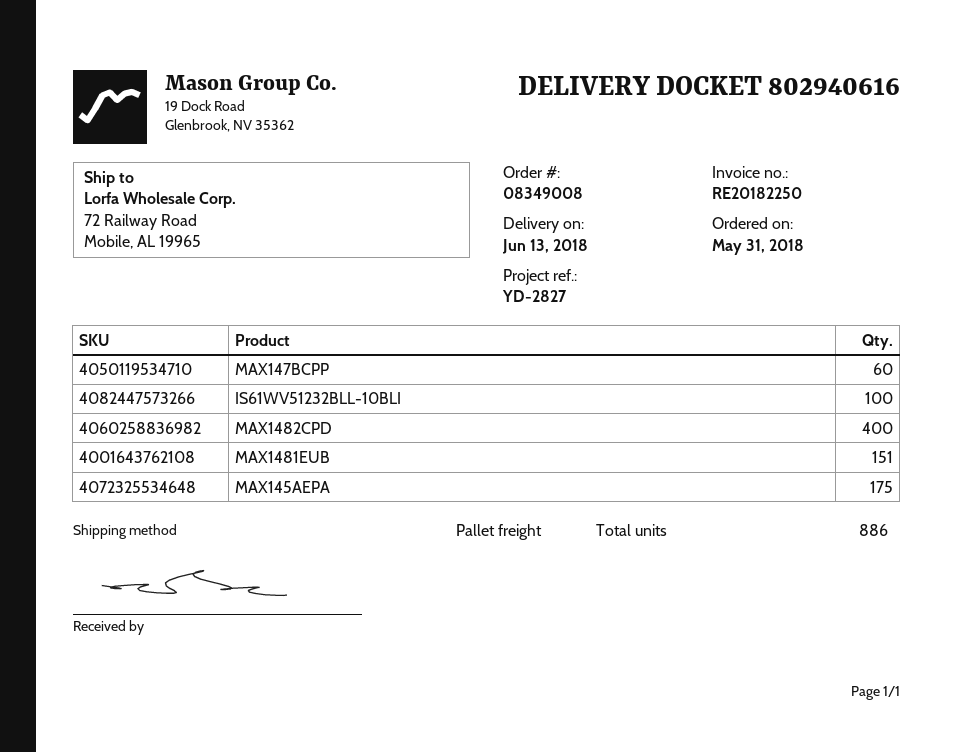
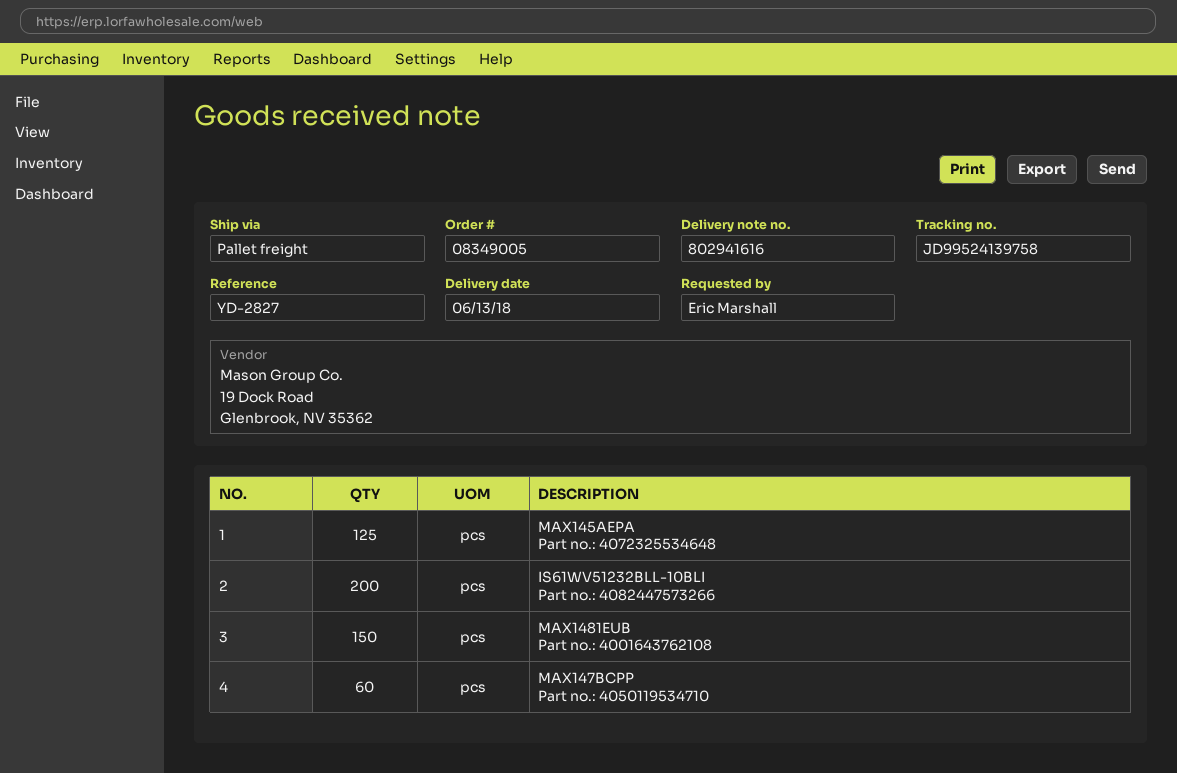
order number: 08349008 -> 08349005
delivery note number: 802940616 -> 802941616
IS61WV51232BLL-10BLI: 100 -> 200
MAX1482CPD: 400 -> none
MAX1481EUB: 151 -> 150
MAX145AEPA: 175 -> 125

